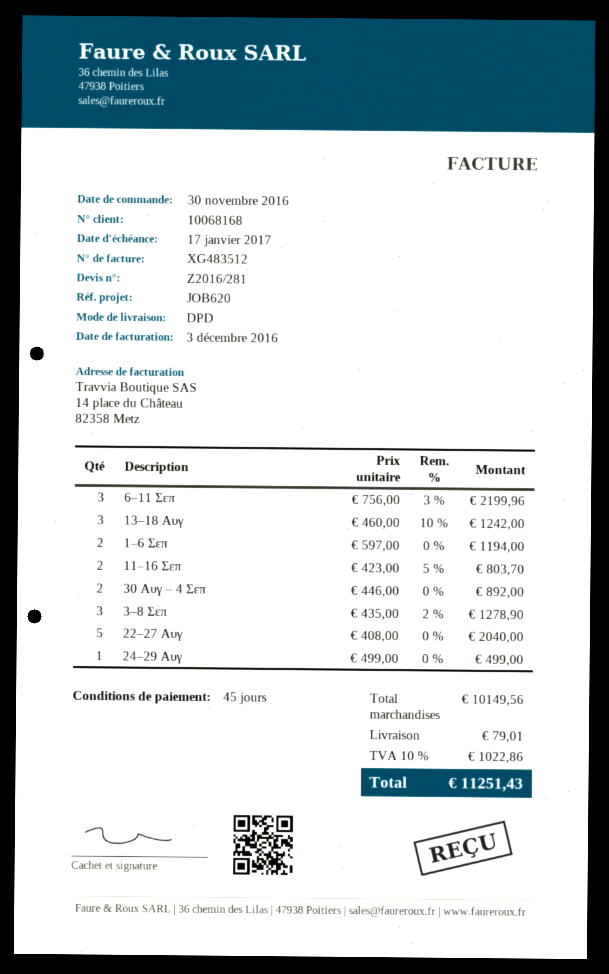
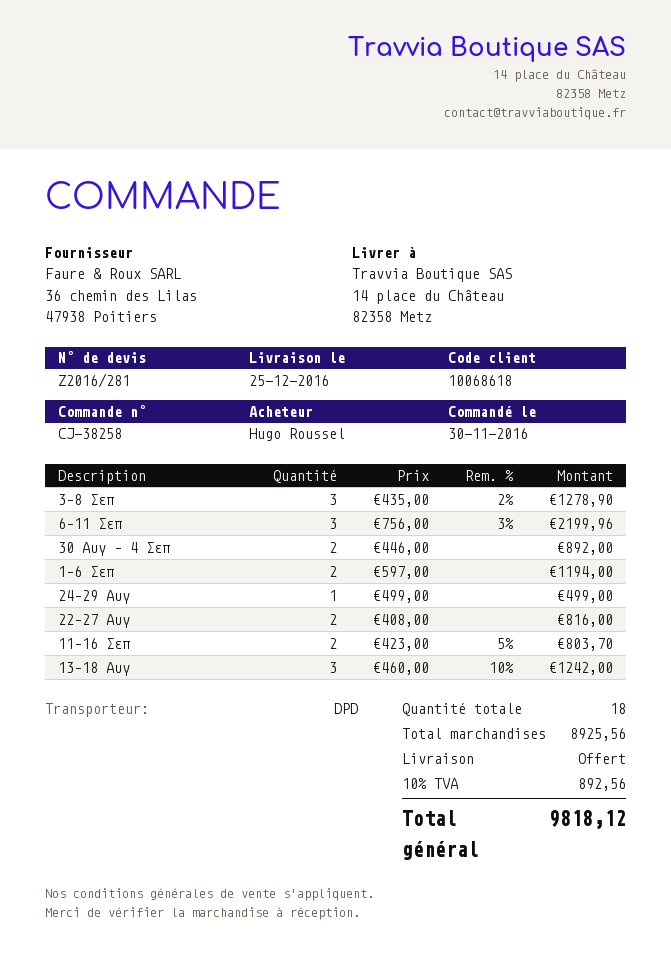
customer number: 10068168 -> 10068618
22–27 Αυγ: 5 x 408.00 = 2040.00 -> 2 x 408.00 = 816.00
subtotal: 10149.56 -> 8925.56
shipping: 79.01 -> 0.00
tax: 10% = 1022.86 -> 10% = 892.56
total: 11251.43 -> 9818.12

